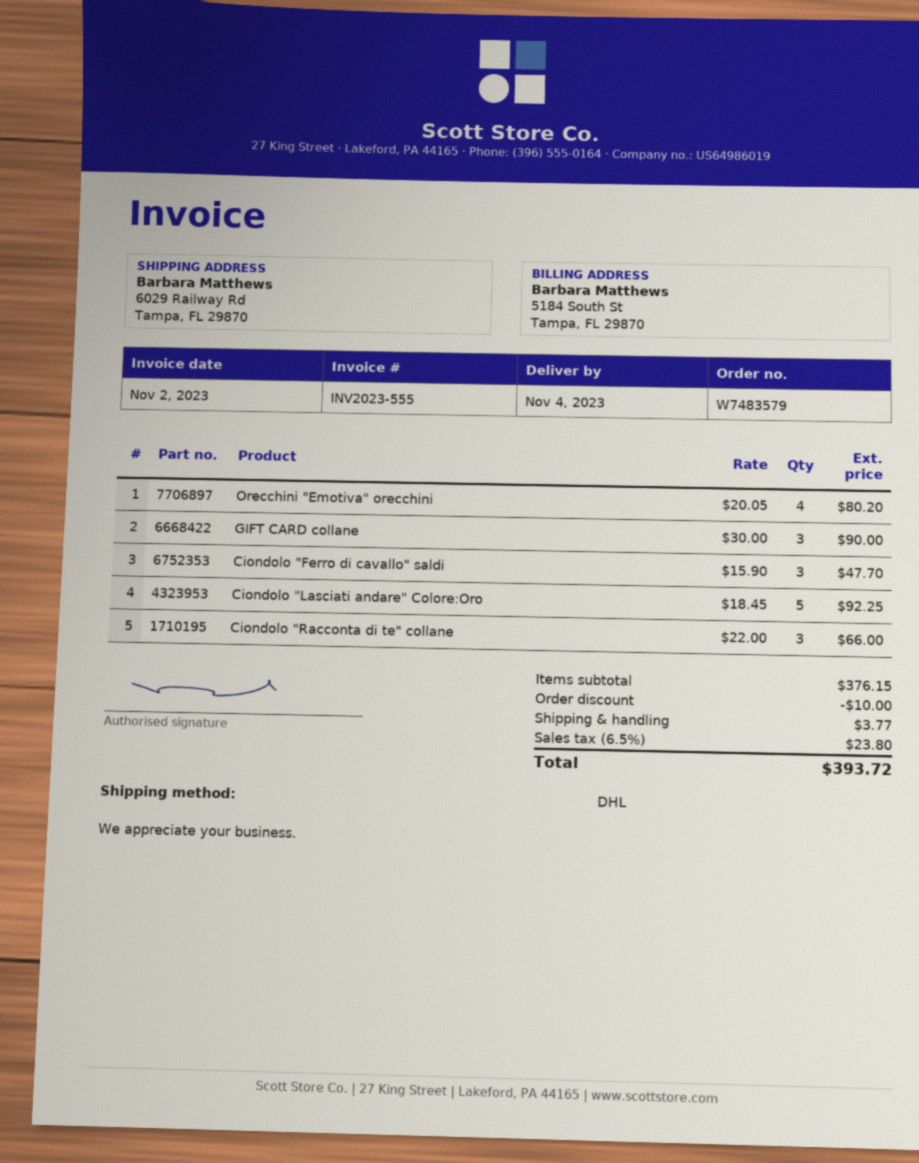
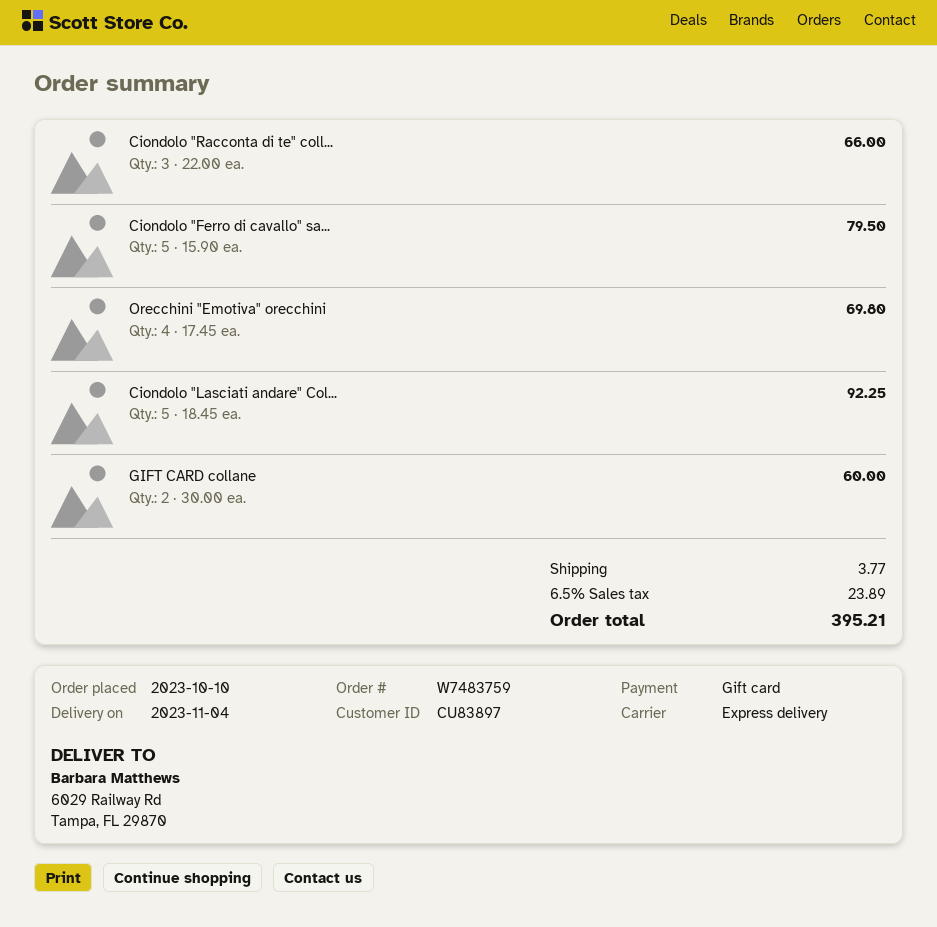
order number: W7483579 -> W7483759
shipping method: DHL -> express
Orecchini "Emotiva" orecchini: 4 x 20.05 = 80.20 -> 4 x 17.45 = 69.80
GIFT CARD collane: 3 x 30.00 = 90.00 -> 2 x 30.00 = 60.00
Ciondolo "Ferro di cavallo" saldi: 3 x 15.90 = 47.70 -> 5 x 15.90 = 79.50
discount: 10.00 -> none
tax: 6.5% = 23.80 -> 6.5% = 23.89
total: 393.72 -> 395.21

